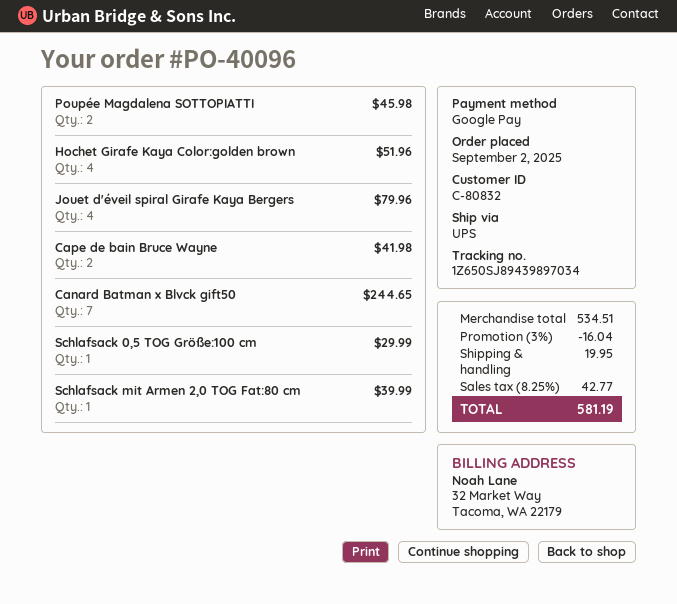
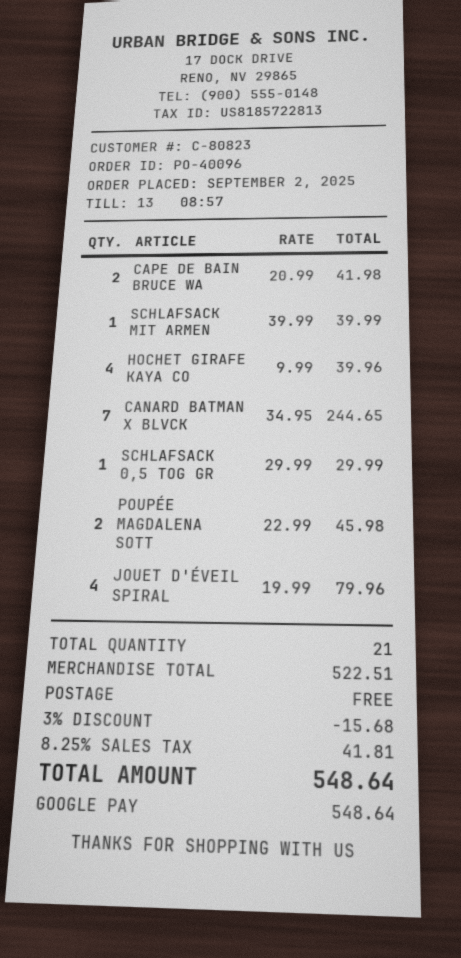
customer number: C-80832 -> C-80823
Hochet Girafe Kaya Color:golden brown: 4 for 51.96 -> 4 for 39.96
subtotal: 534.51 -> 522.51
discount: 3% = 16.04 -> 3% = 15.68
shipping: 19.95 -> 0.00
tax: 8.25% = 42.77 -> 8.25% = 41.81
total: 581.19 -> 548.64

